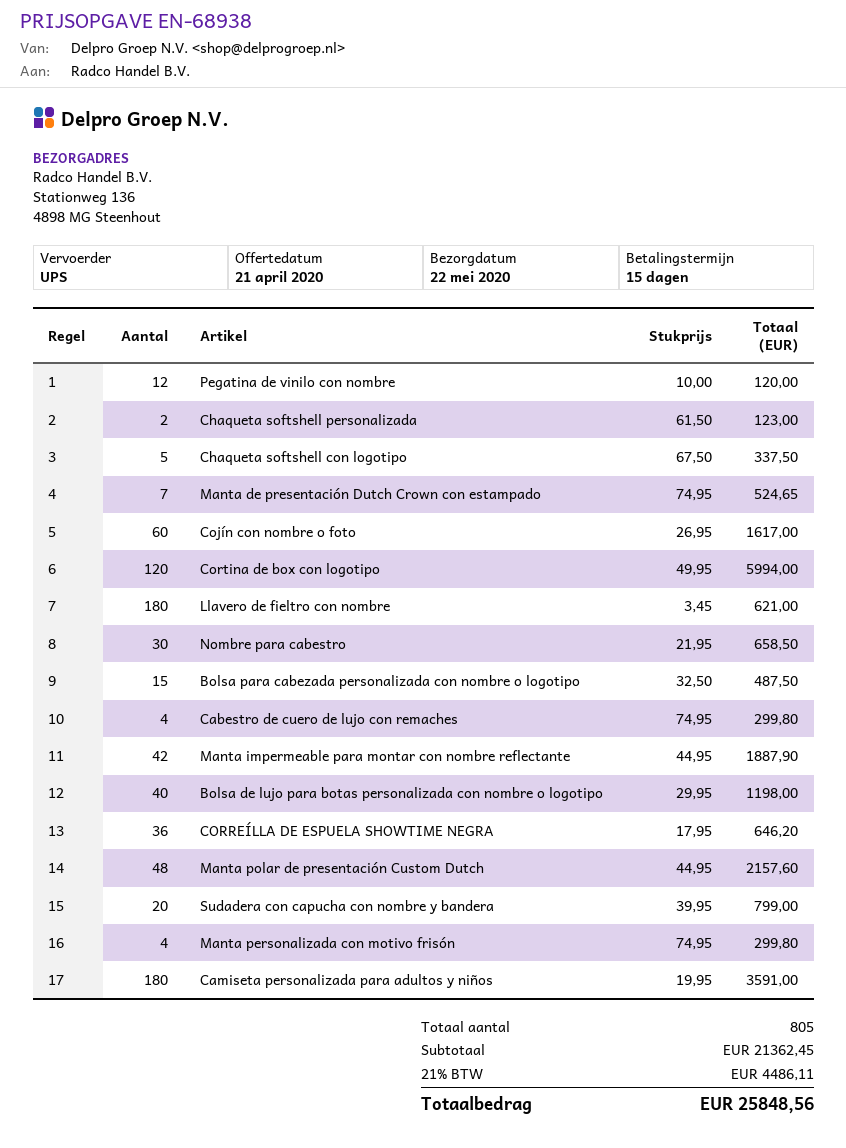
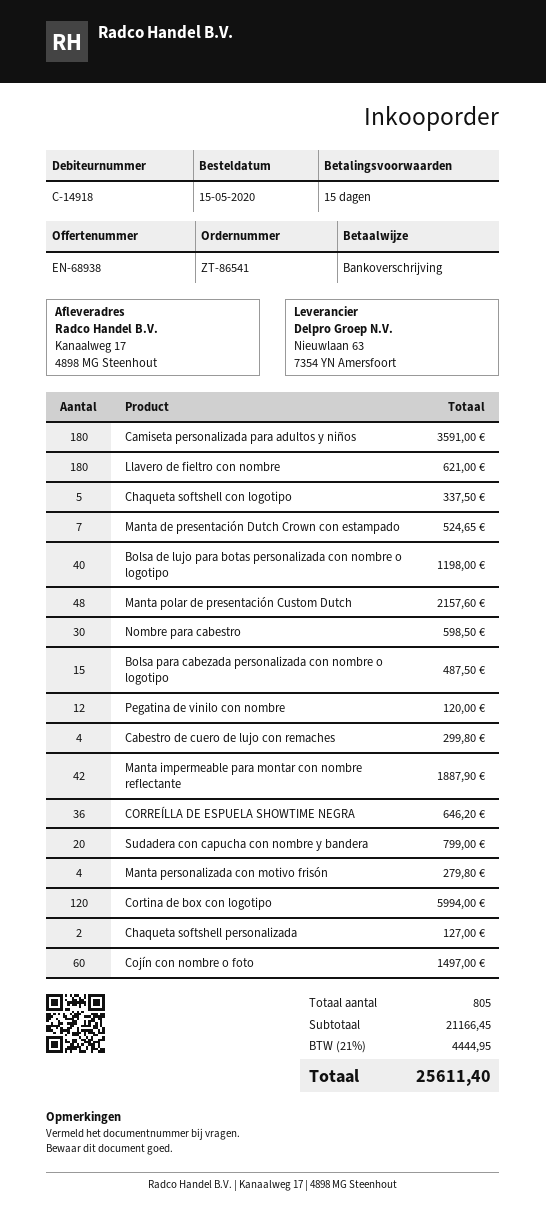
ship to: Stationweg 136, 4898 MG Steenhout -> Kanaalweg 17, 4898 MG Steenhout
Chaqueta softshell personalizada: 2 for 123.00 -> 2 for 127.00
Cojín con nombre o foto: 60 for 1617.00 -> 60 for 1497.00
Nombre para cabestro: 30 for 658.50 -> 30 for 598.50
Manta personalizada con motivo frisón: 4 for 299.80 -> 4 for 279.80
subtotal: 21362.45 -> 21166.45
tax: 21% = 4486.11 -> 21% = 4444.95
total: 25848.56 -> 25611.40

